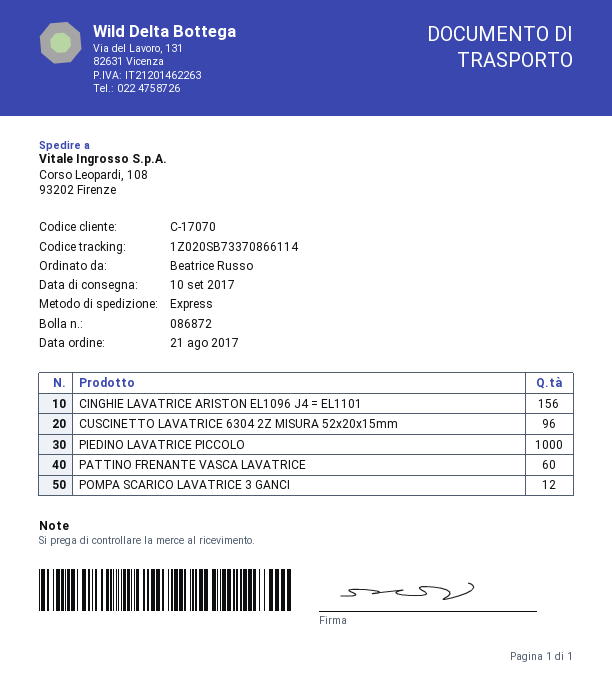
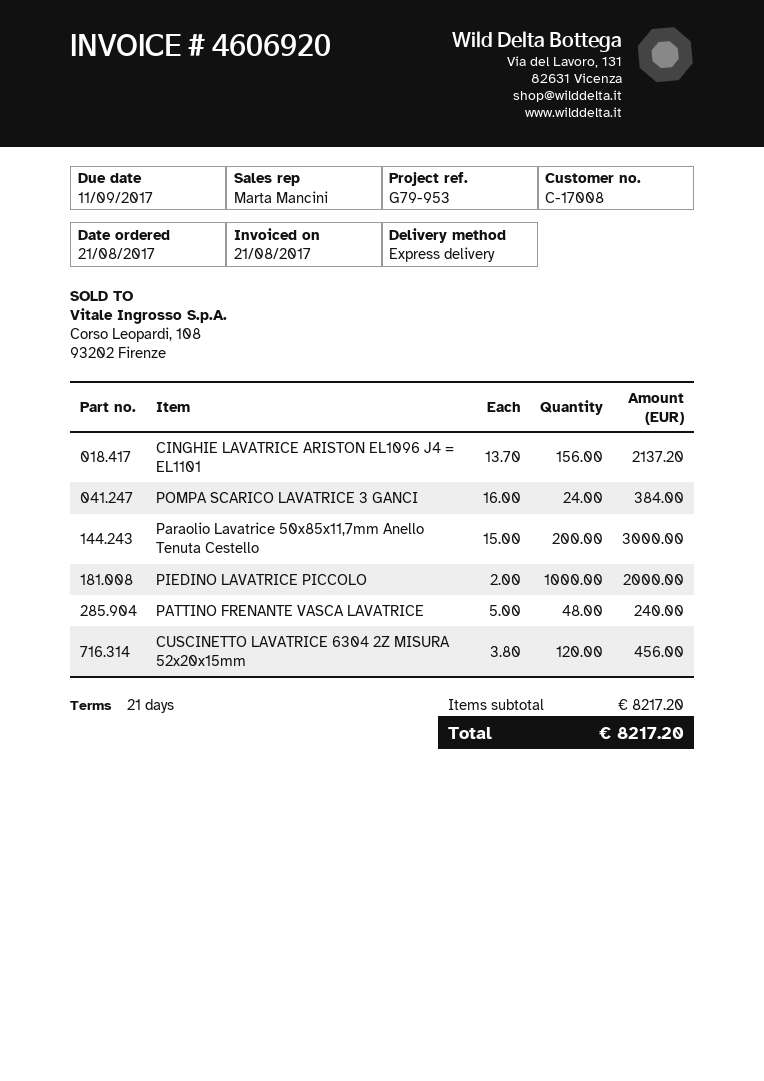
customer number: C-17070 -> C-17008
CUSCINETTO LAVATRICE 6304 2Z MISURA 52x20x15mm: 96 -> 120
PATTINO FRENANTE VASCA LAVATRICE: 60 -> 48
POMPA SCARICO LAVATRICE 3 GANCI: 12 -> 24
Paraolio Lavatrice 50x85x11,7mm Anello Tenuta Cestello: none -> 200

